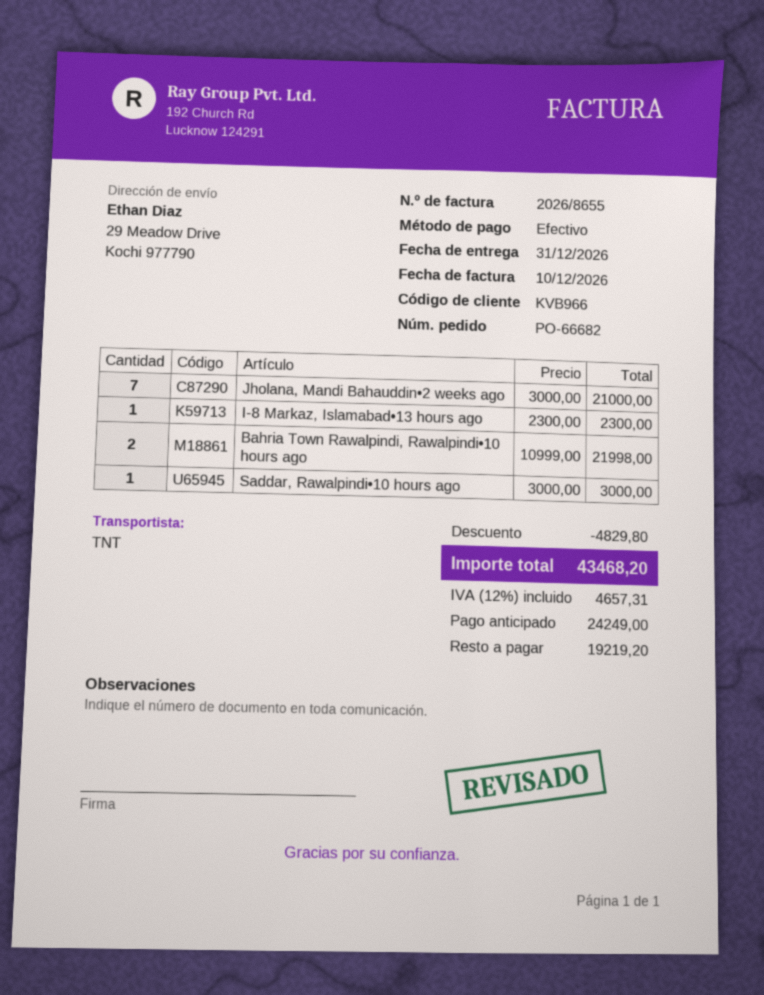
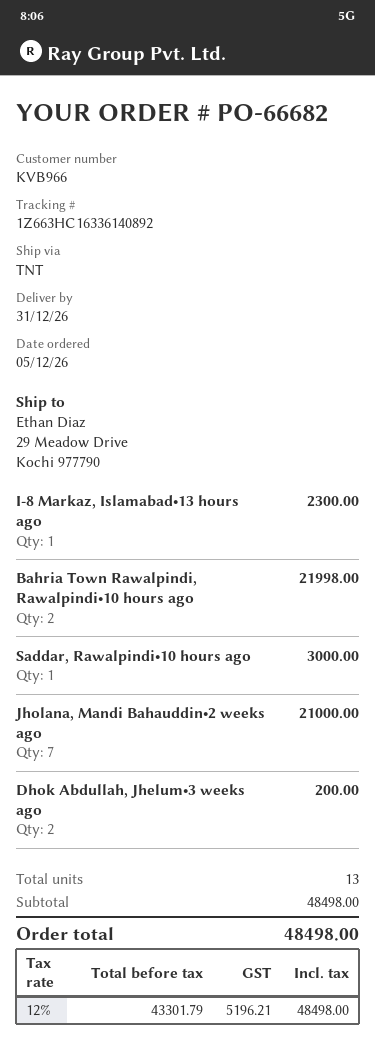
Dhok Abdullah, Jhelum•3 weeks ago: none -> 2 for 200.00
discount: 4829.80 -> none
tax: 12% = 4657.31 -> 12% = 5196.21
total: 43468.20 -> 48498.00

